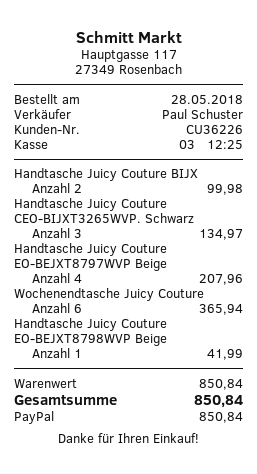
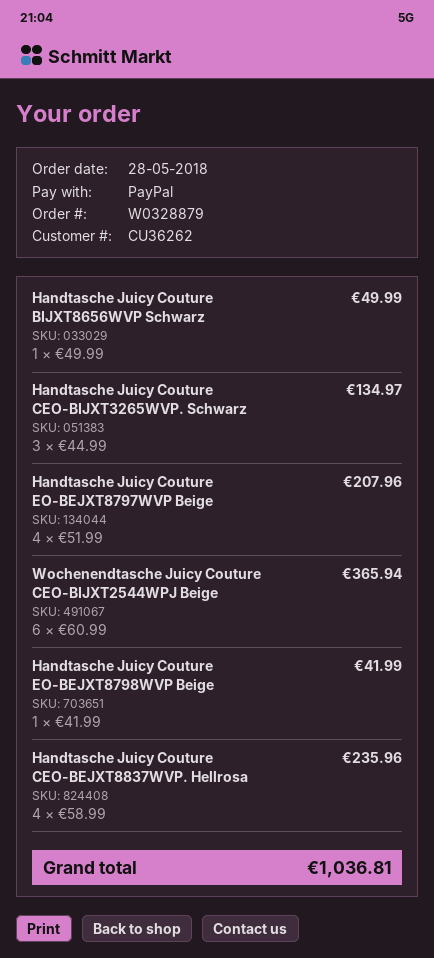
customer number: CU36226 -> CU36262
Handtasche Juicy Couture BIJX: 2 for 99.98 -> 1 for 49.99
Handtasche Juicy Couture CEO-BEJXT8837WVP. Hellrosa: none -> 4 for 235.96
total: 850.84 -> 1036.81

